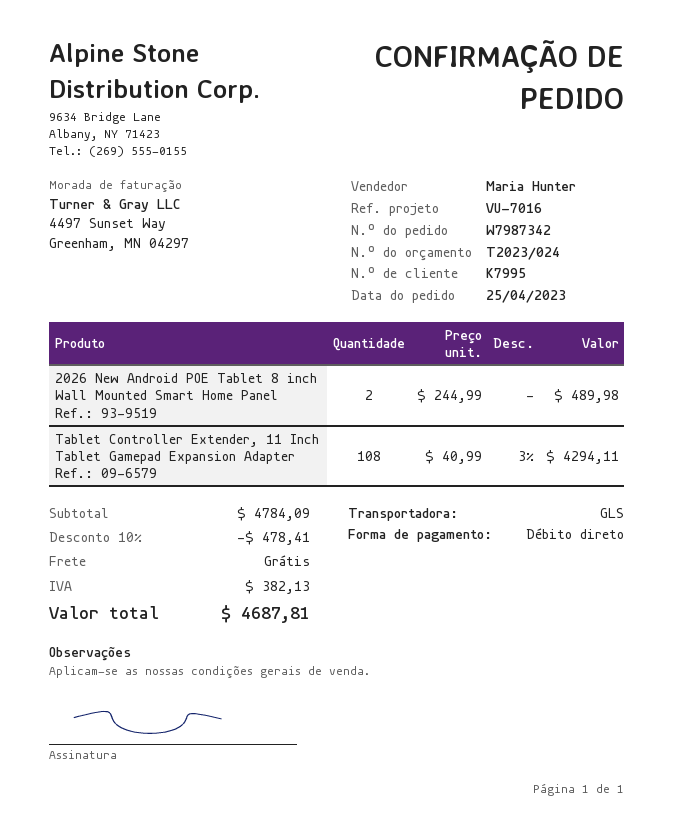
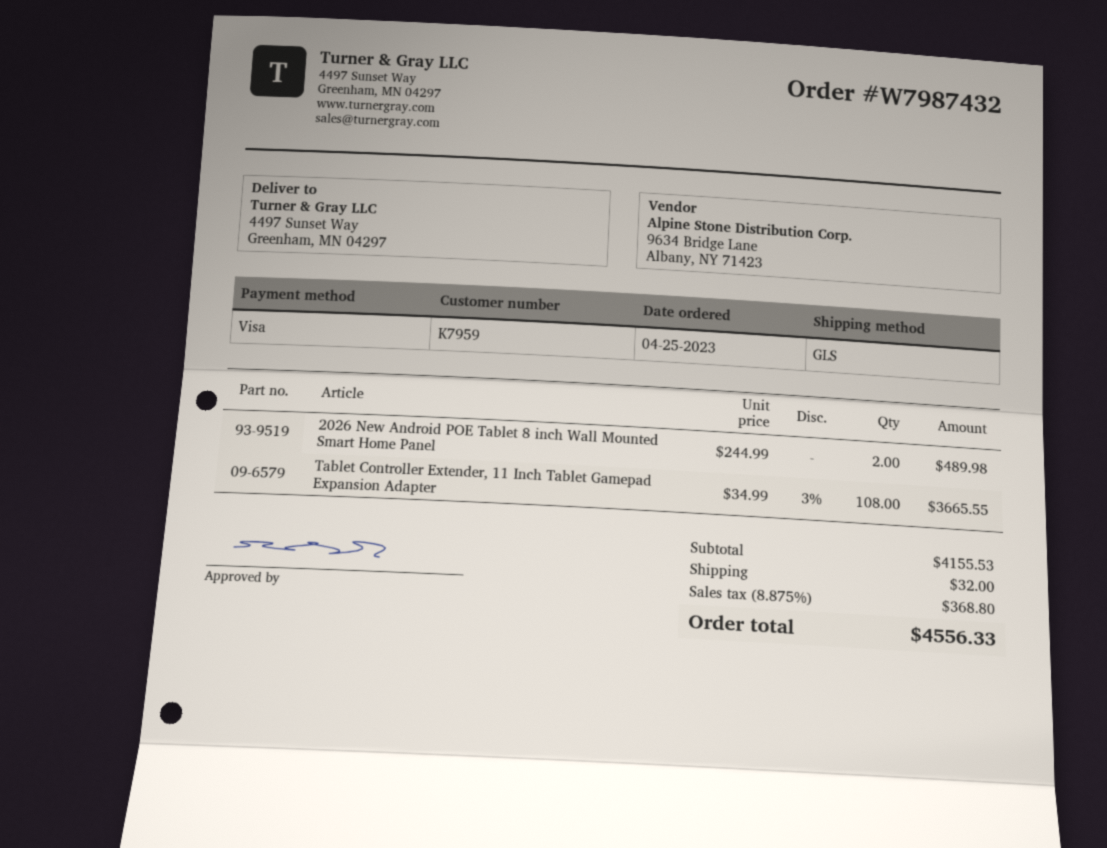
order number: W7987342 -> W7987432
customer number: K7995 -> K7959
payment method: direct debit -> Visa
Tablet Controller Extender, 11 Inch Tablet Gamepad Expansion Adapter: 108 x 40.99 - 3% = 4294.11 -> 108 x 34.99 - 3% = 3665.55
subtotal: 4784.09 -> 4155.53
discount: 10% = 478.41 -> none
shipping: 0.00 -> 32.00
tax: 382.13 -> 368.80
total: 4687.81 -> 4556.33

